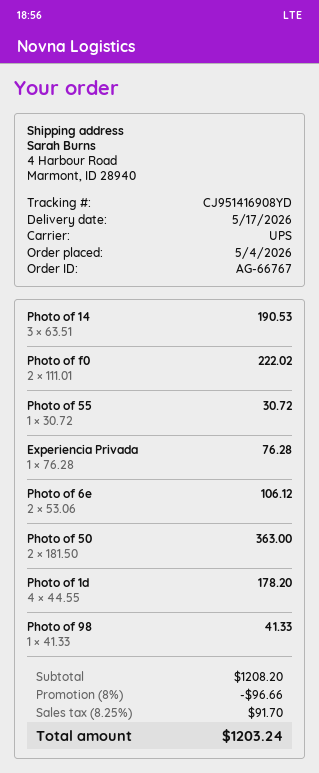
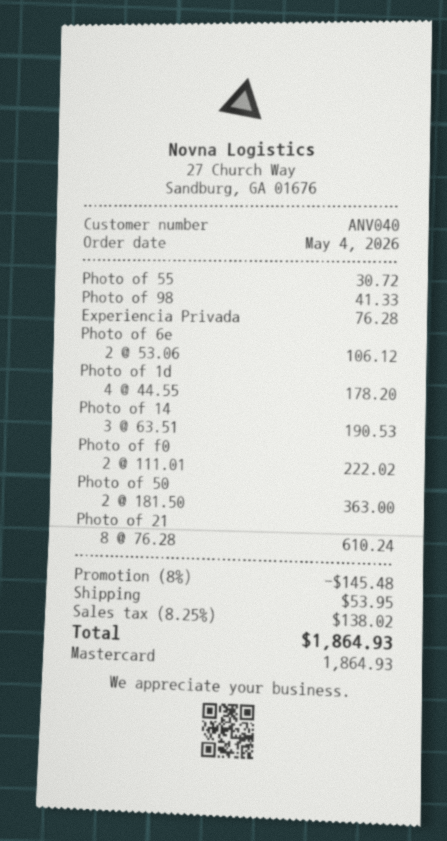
Photo of 21: none -> 8 x 76.28 = 610.24
discount: 8% = 96.66 -> 8% = 145.48
shipping: none -> 53.95
tax: 8.25% = 91.70 -> 8.25% = 138.02
total: 1203.24 -> 1864.93

